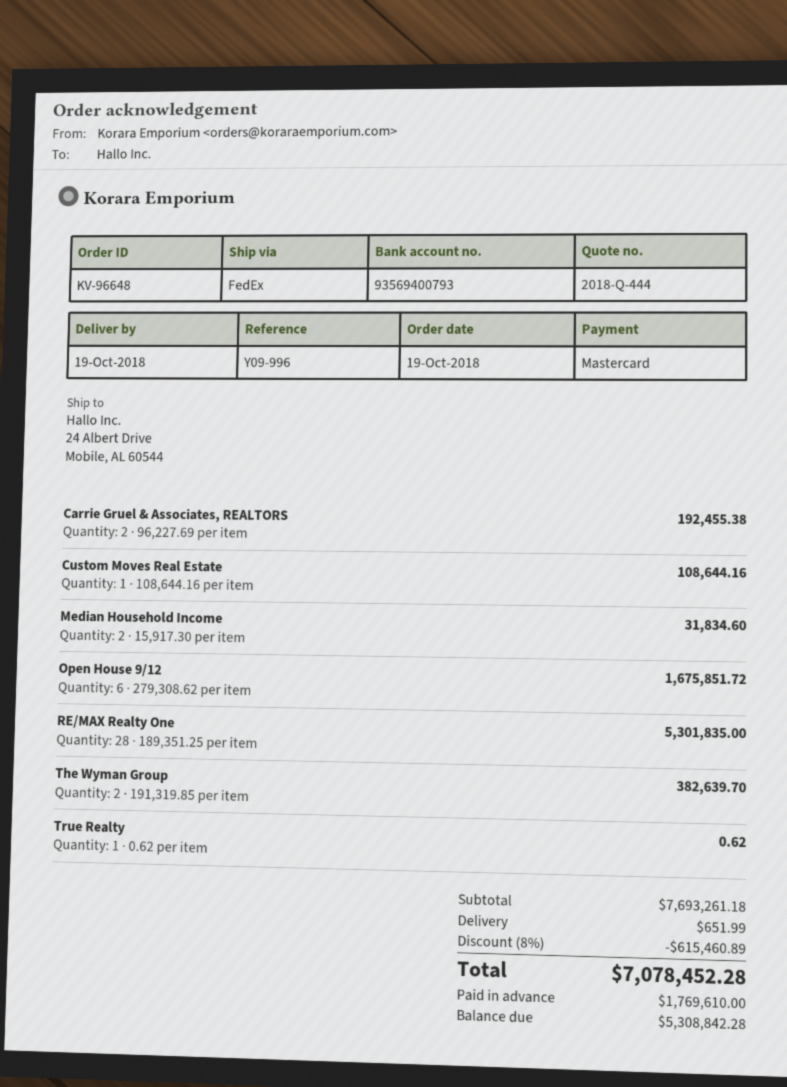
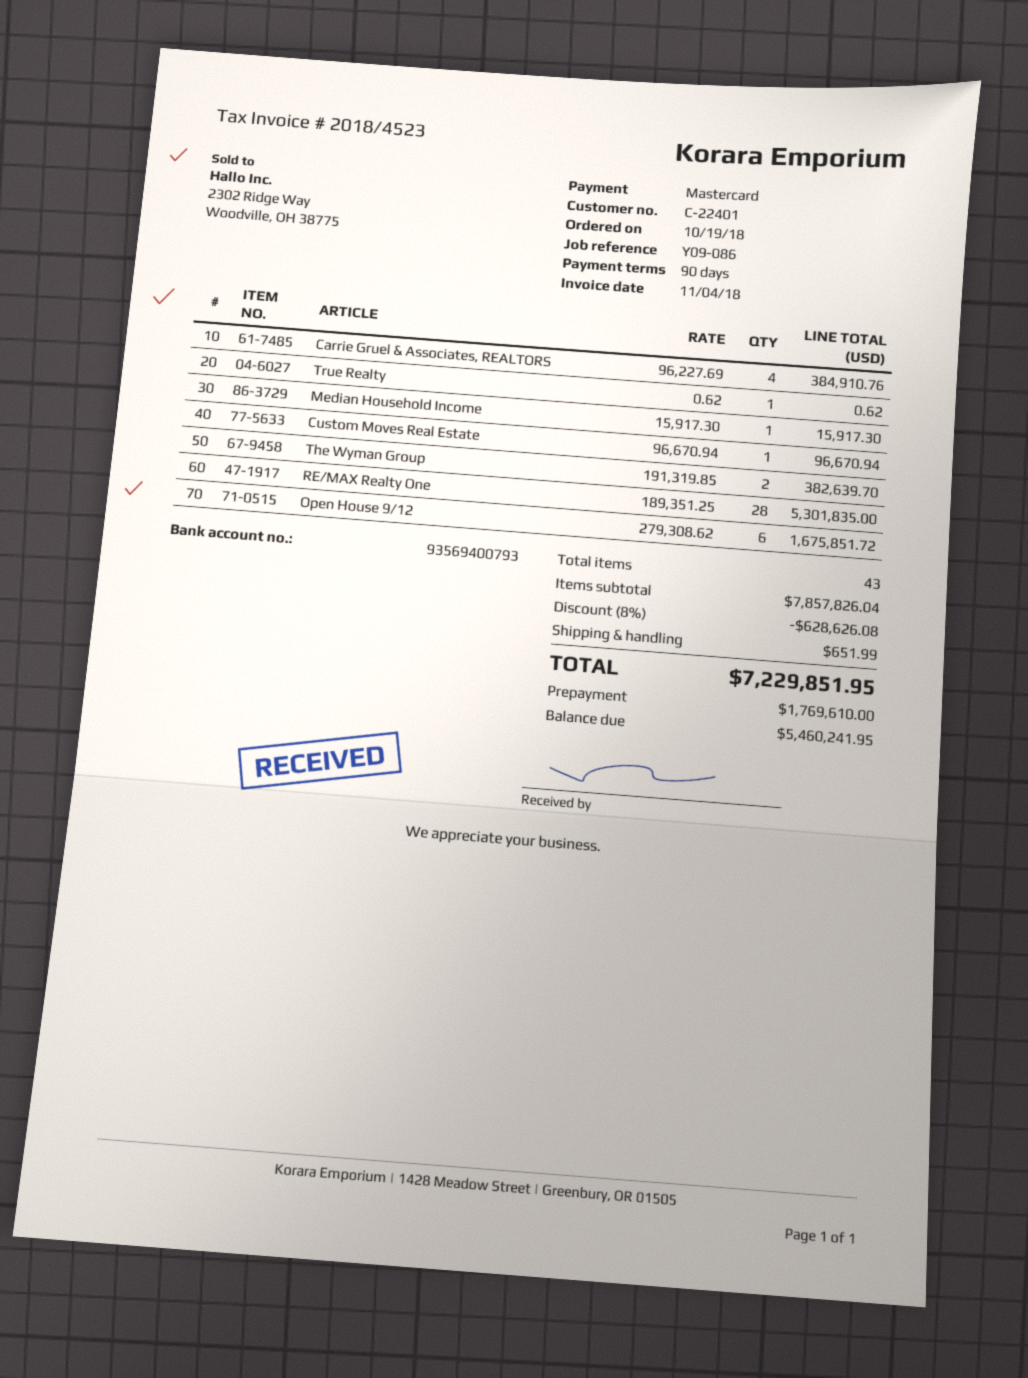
reference: Y09-996 -> Y09-086
Carrie Gruel & Associates, REALTORS: 2 x 96227.69 = 192455.38 -> 4 x 96227.69 = 384910.76
Custom Moves Real Estate: 1 x 108644.16 = 108644.16 -> 1 x 96670.94 = 96670.94
Median Household Income: 2 x 15917.30 = 31834.60 -> 1 x 15917.30 = 15917.30
subtotal: 7693261.18 -> 7857826.04
discount: 8% = 615460.89 -> 8% = 628626.08
total: 7078452.28 -> 7229851.95
balance: 5308842.28 -> 5460241.95

